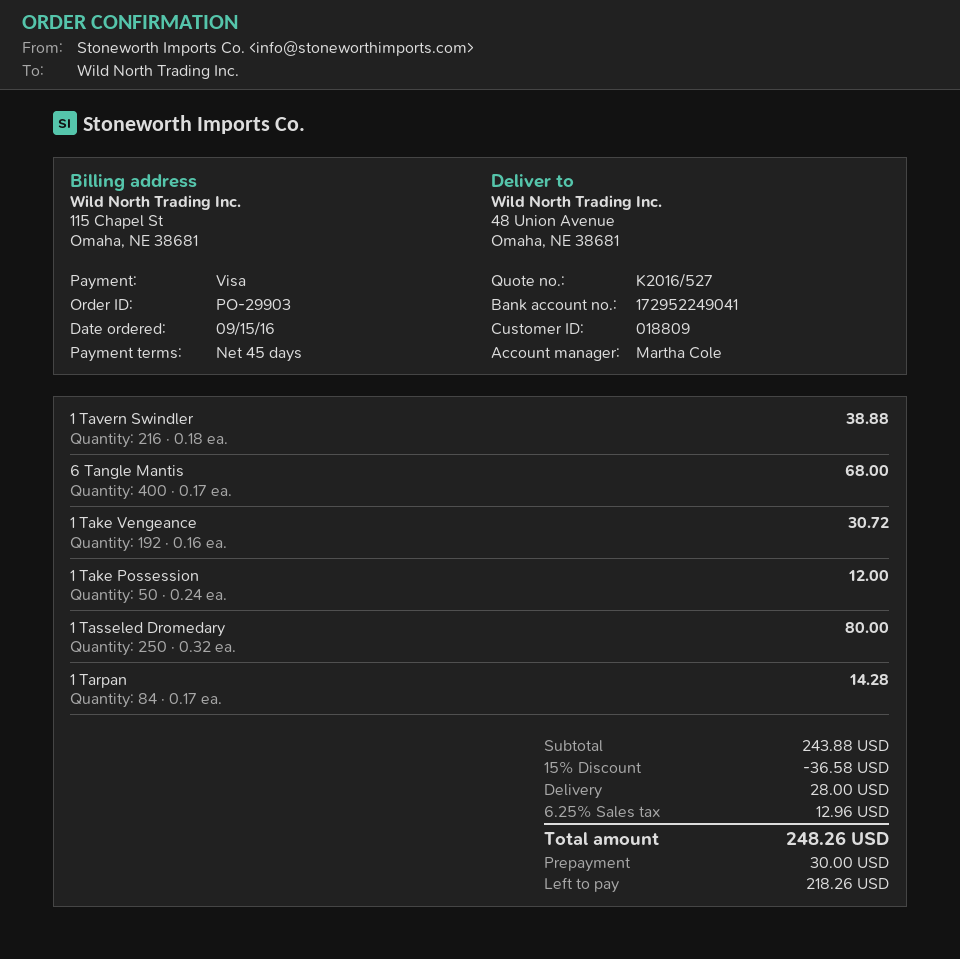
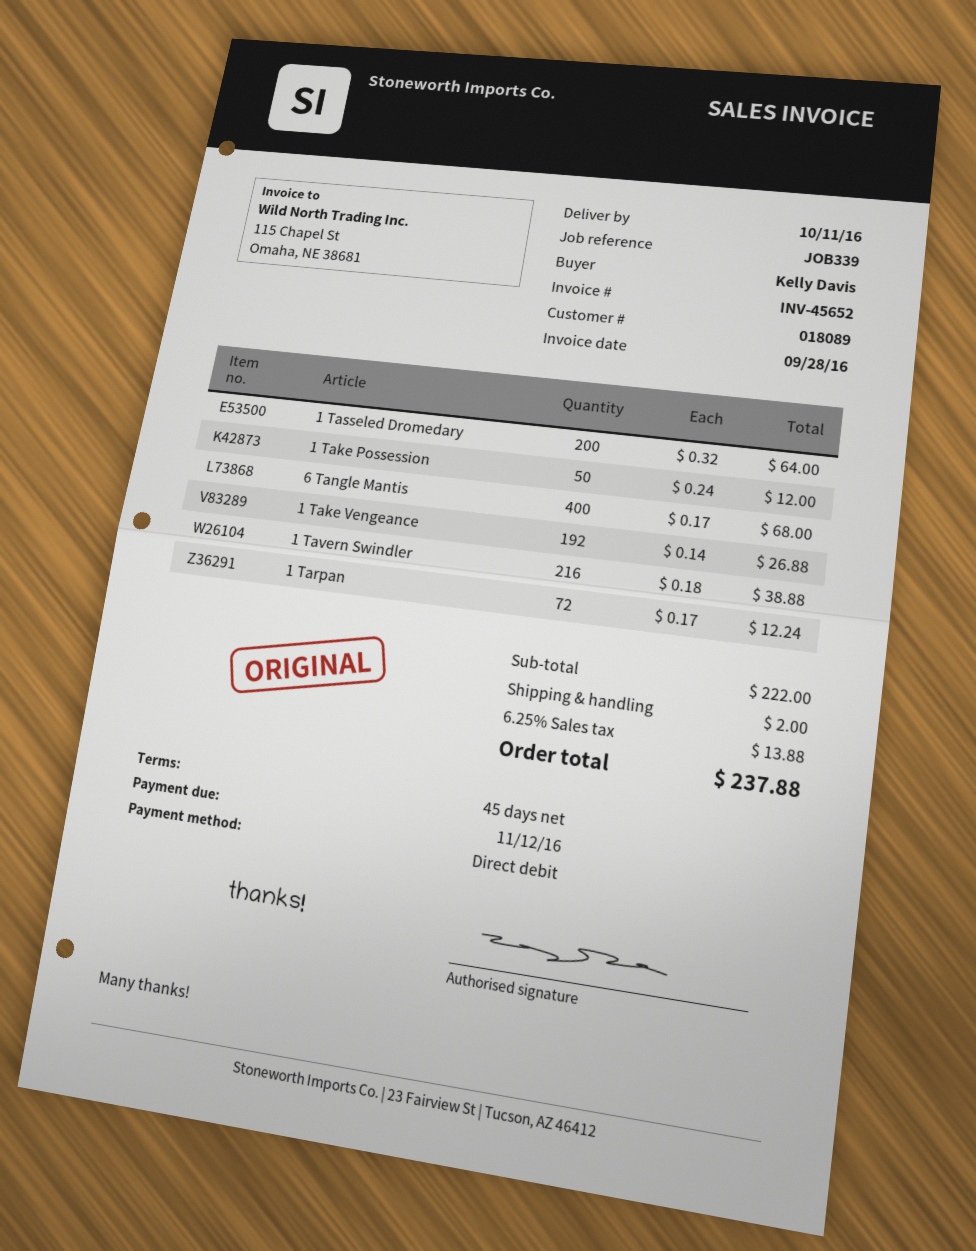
customer number: 018809 -> 018089
payment method: Visa -> direct debit
1 Take Vengeance: 192 x 0.16 = 30.72 -> 192 x 0.14 = 26.88
1 Tasseled Dromedary: 250 x 0.32 = 80.00 -> 200 x 0.32 = 64.00
1 Tarpan: 84 x 0.17 = 14.28 -> 72 x 0.17 = 12.24
subtotal: 243.88 -> 222.00
discount: 15% = 36.58 -> none
shipping: 28.00 -> 2.00
tax: 6.25% = 12.96 -> 6.25% = 13.88
total: 248.26 -> 237.88

